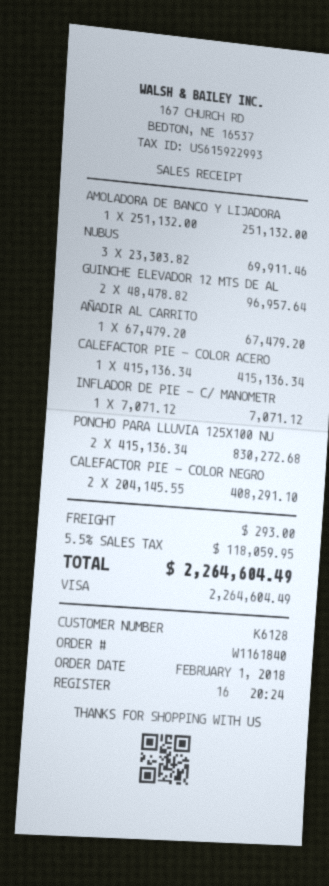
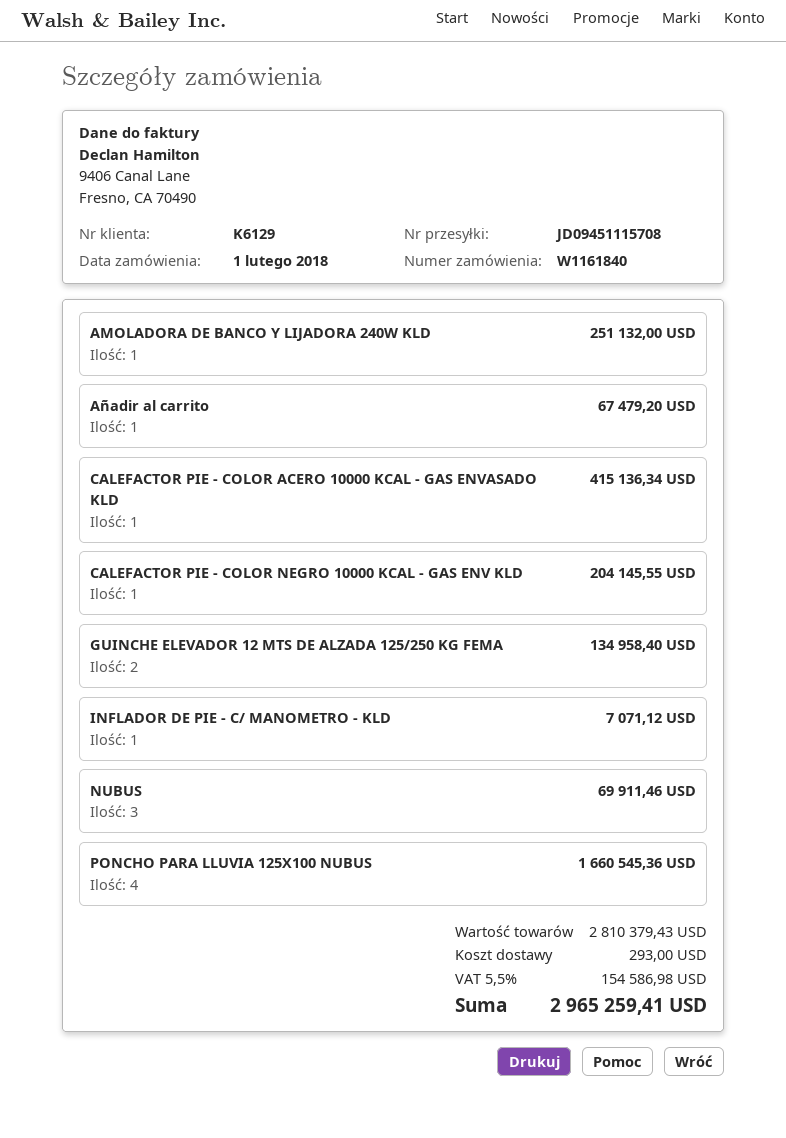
customer number: K6128 -> K6129
GUINCHE ELEVADOR 12 MTS DE AL: 2 for 96957.64 -> 2 for 134958.40
PONCHO PARA LLUVIA 125X100 NU: 2 for 830272.68 -> 4 for 1660545.36
CALEFACTOR PIE - COLOR NEGRO: 2 for 408291.10 -> 1 for 204145.55
tax: 5.5% = 118059.95 -> 5.5% = 154586.98
total: 2264604.49 -> 2965259.41

